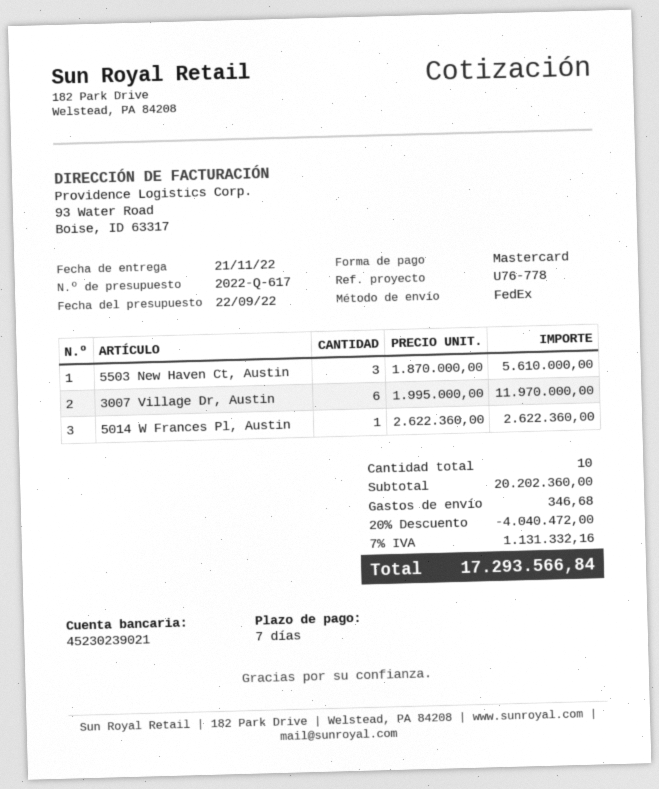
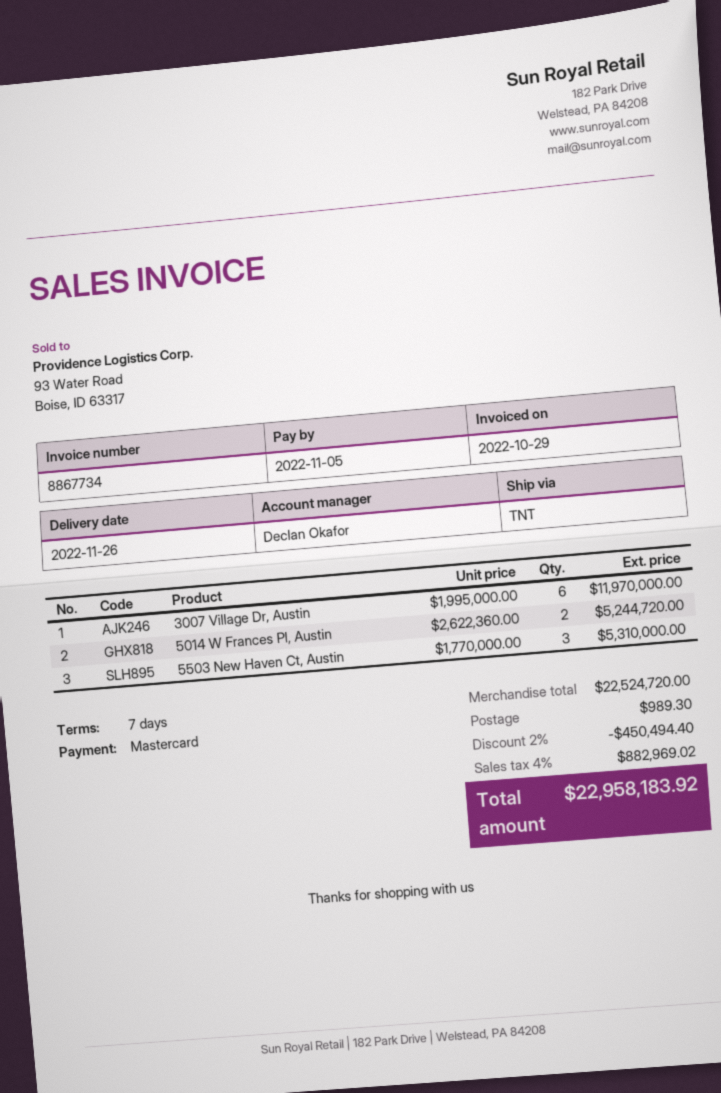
delivery date: 2022-11-21 -> 2022-11-26
shipping method: FedEx -> TNT
5503 New Haven Ct, Austin: 3 x 1870000.00 = 5610000.00 -> 3 x 1770000.00 = 5310000.00
5014 W Frances Pl, Austin: 1 x 2622360.00 = 2622360.00 -> 2 x 2622360.00 = 5244720.00
subtotal: 20202360.00 -> 22524720.00
discount: 20% = 4040472.00 -> 2% = 450494.40
shipping: 346.68 -> 989.30
tax: 7% = 1131332.16 -> 4% = 882969.02
total: 17293566.84 -> 22958183.92

